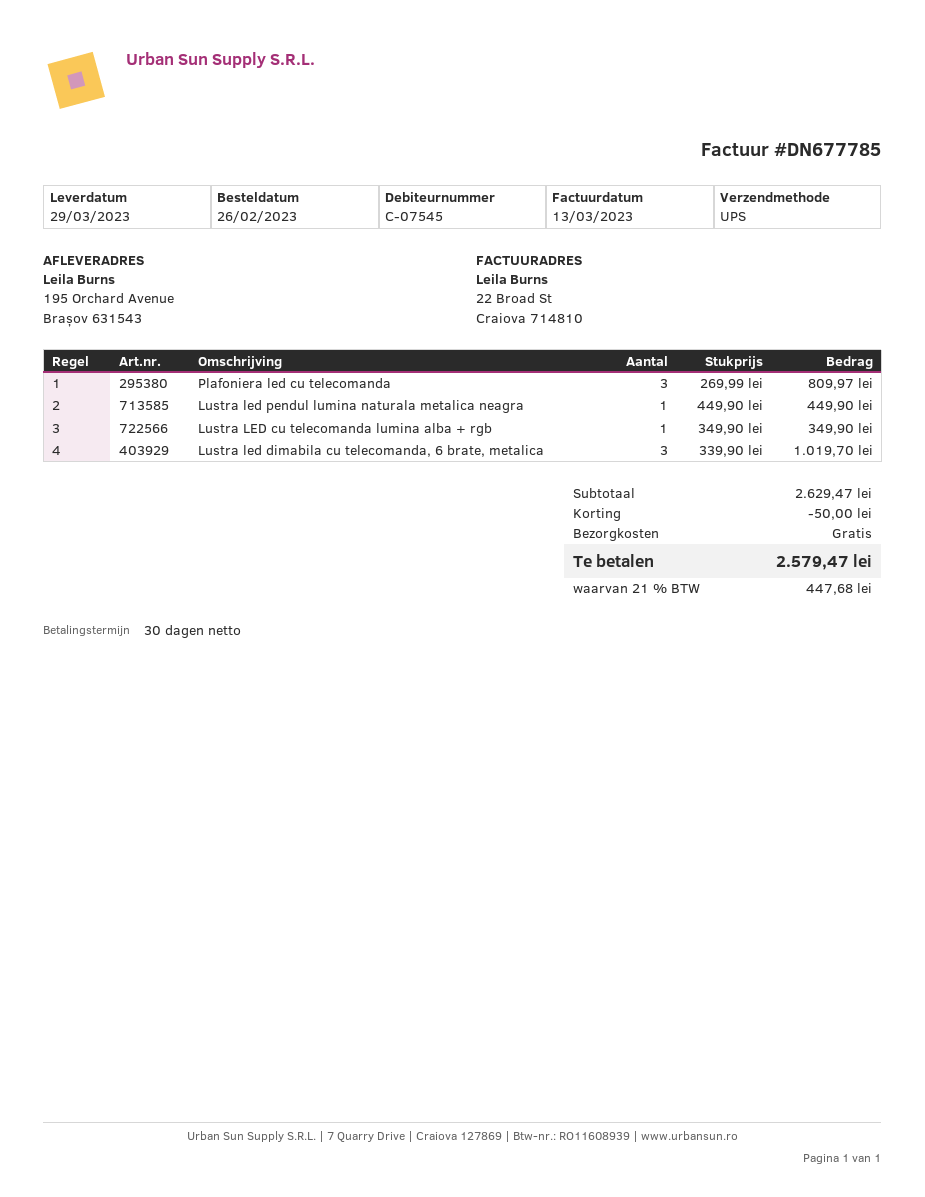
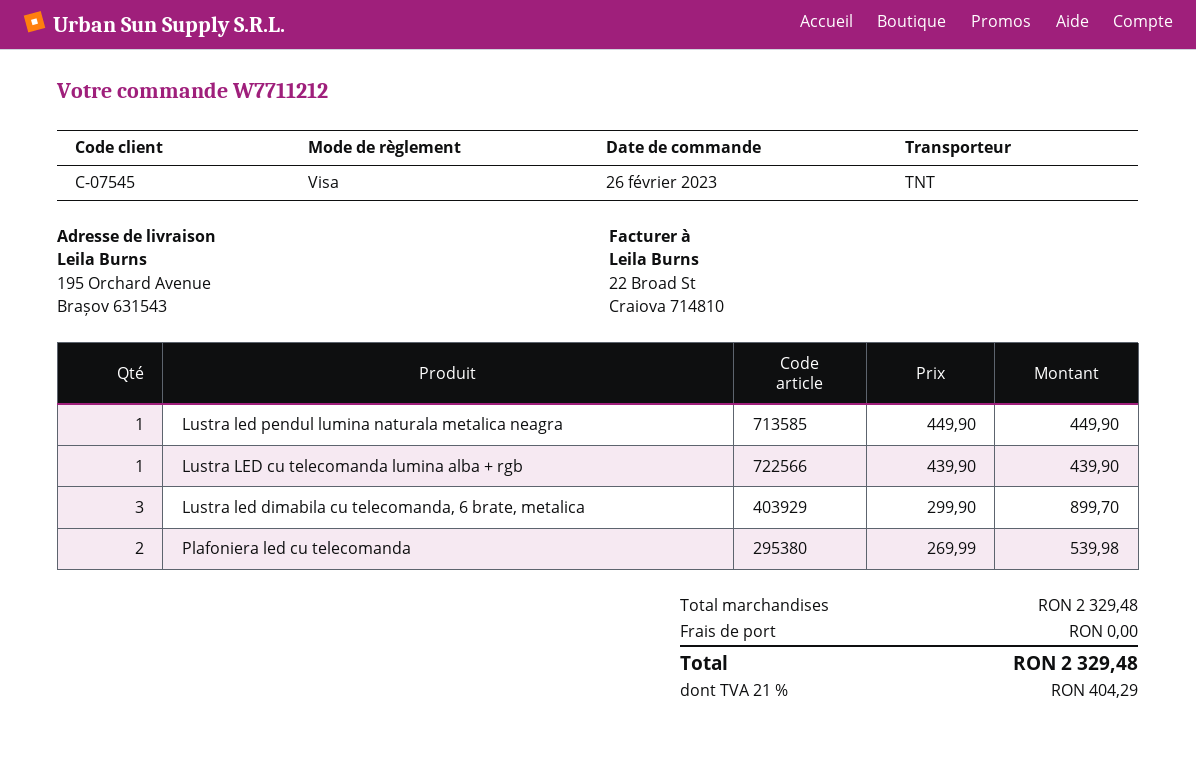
shipping method: UPS -> TNT
Plafoniera led cu telecomanda: 3 x 269.99 = 809.97 -> 2 x 269.99 = 539.98
Lustra LED cu telecomanda lumina alba + rgb: 1 x 349.90 = 349.90 -> 1 x 439.90 = 439.90
Lustra led dimabila cu telecomanda, 6 brate, metalica: 3 x 339.90 = 1019.70 -> 3 x 299.90 = 899.70
subtotal: 2629.47 -> 2329.48
discount: 50.00 -> none
tax: 21% = 447.68 -> 21% = 404.29
total: 2579.47 -> 2329.48

